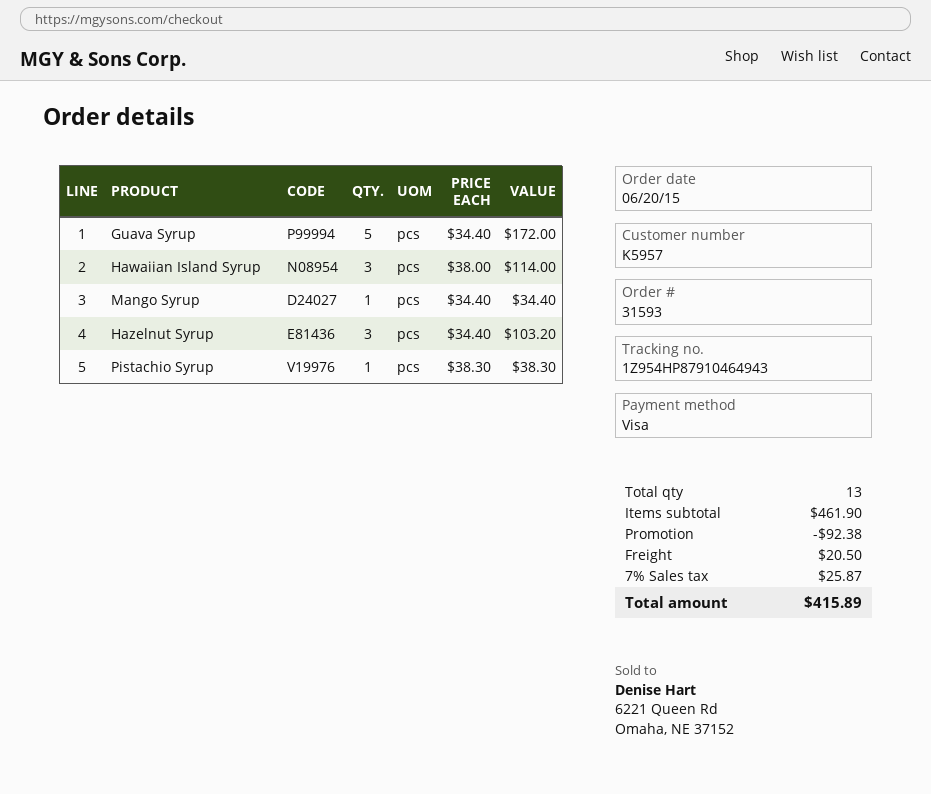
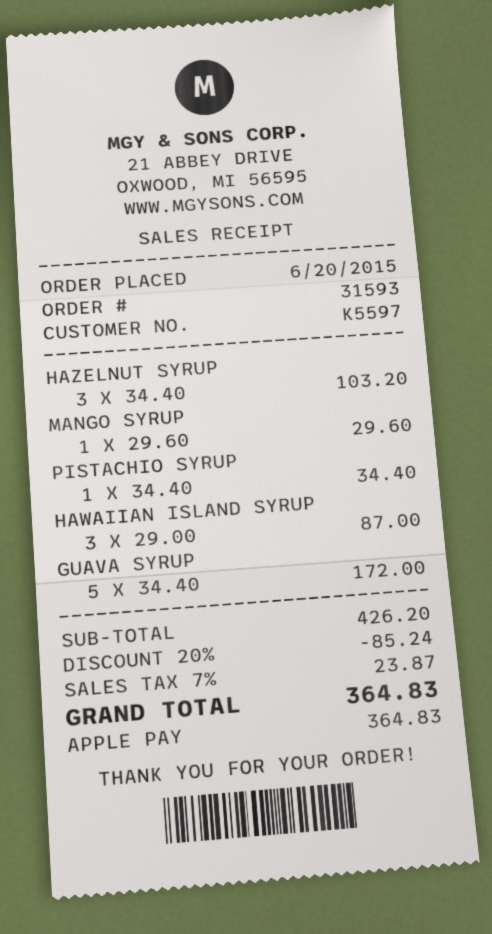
customer number: K5957 -> K5597
payment method: Visa -> Apple Pay
Hawaiian Island Syrup: 3 x 38.00 = 114.00 -> 3 x 29.00 = 87.00
Mango Syrup: 1 x 34.40 = 34.40 -> 1 x 29.60 = 29.60
Pistachio Syrup: 1 x 38.30 = 38.30 -> 1 x 34.40 = 34.40
subtotal: 461.90 -> 426.20
discount: 92.38 -> 85.24
shipping: 20.50 -> none
tax: 7% = 25.87 -> 7% = 23.87
total: 415.89 -> 364.83

